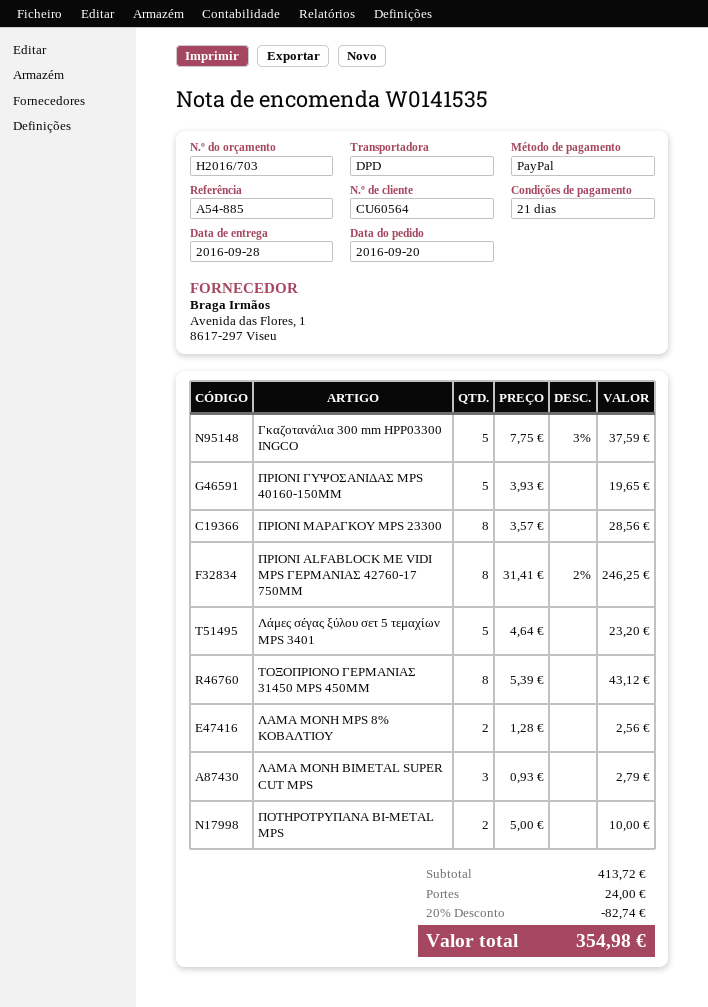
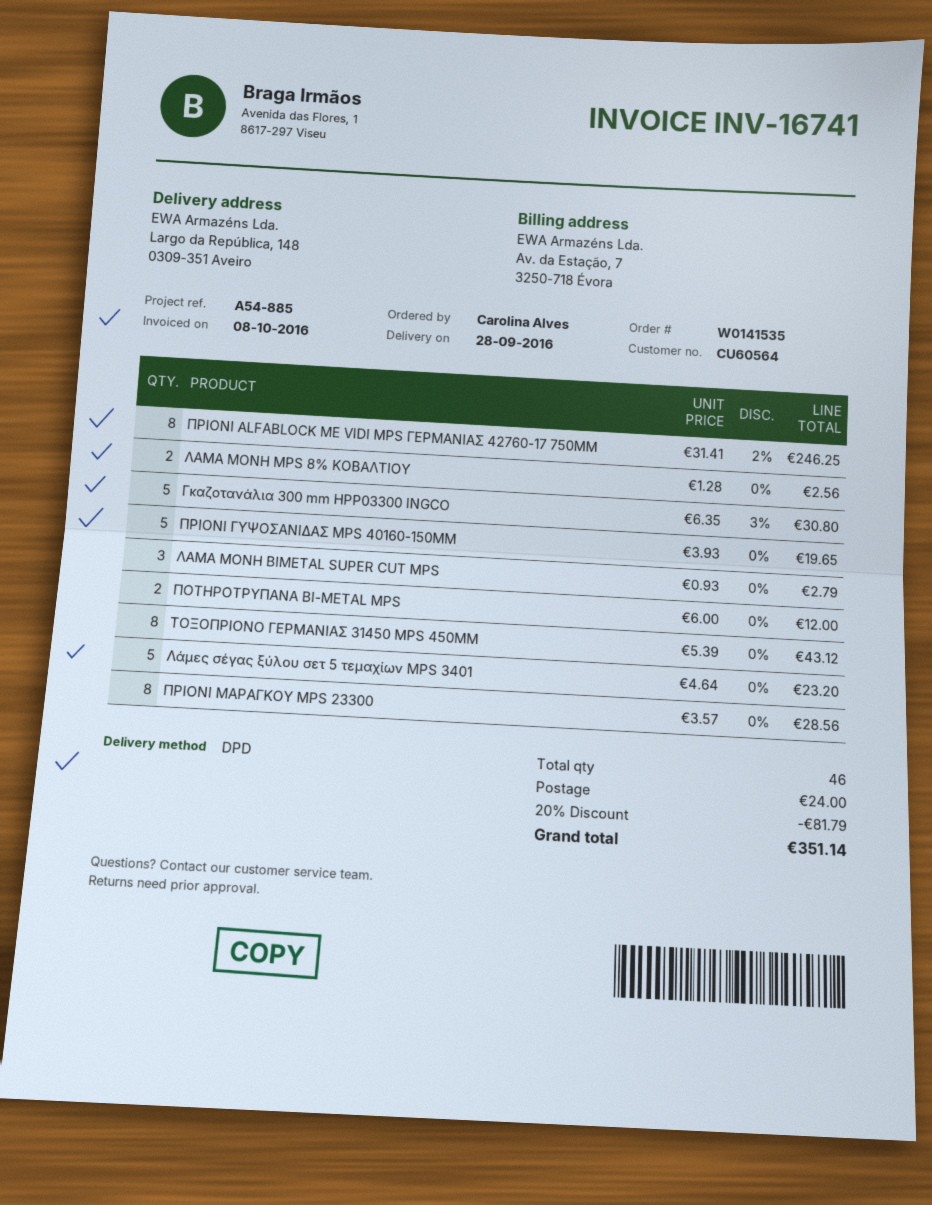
Γκαζοτανάλια 300 mm HPP03300 INGCO: 5 x 7.75 - 3% = 37.59 -> 5 x 6.35 - 3% = 30.80
ΠΟΤΗΡΟΤΡΥΠΑΝΑ ΒΙ-METAL MPS: 2 x 5.00 = 10.00 -> 2 x 6.00 = 12.00
discount: 20% = 82.74 -> 20% = 81.79
total: 354.98 -> 351.14

